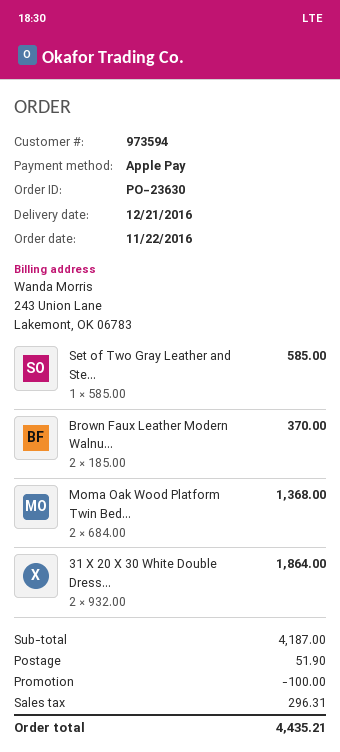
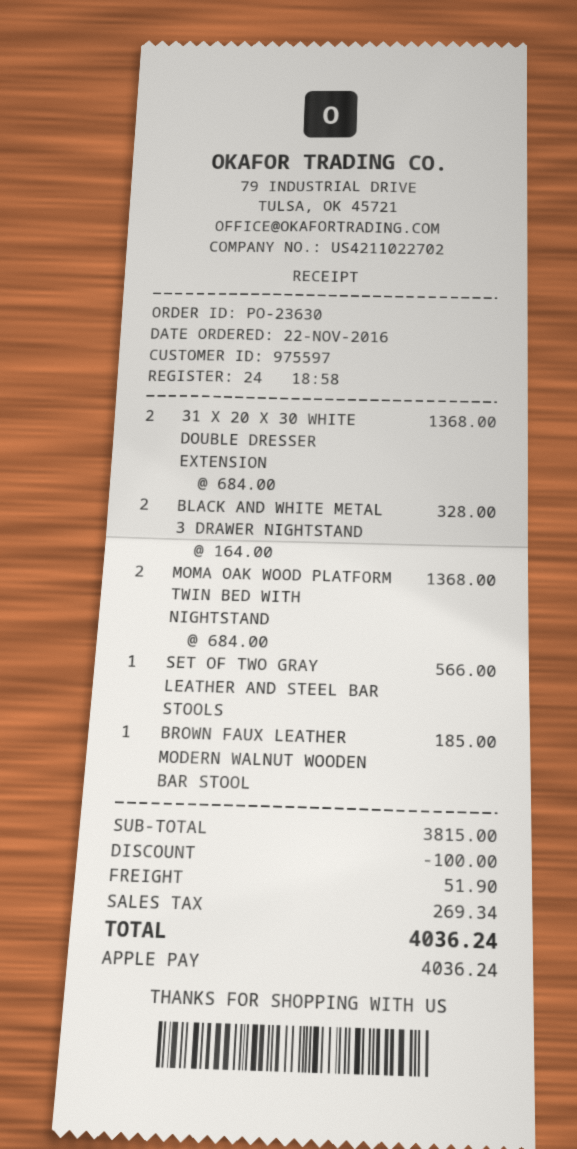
customer number: 973594 -> 975597
Set of Two Gray Leather and Ste...: 1 x 585.00 = 585.00 -> 1 x 566.00 = 566.00
Brown Faux Leather Modern Walnu...: 2 x 185.00 = 370.00 -> 1 x 185.00 = 185.00
31 X 20 X 30 White Double Dress...: 2 x 932.00 = 1864.00 -> 2 x 684.00 = 1368.00
BLACK AND WHITE METAL 3 DRAWER NIGHTSTAND: none -> 2 x 164.00 = 328.00
subtotal: 4187.00 -> 3815.00
tax: 296.31 -> 269.34
total: 4435.21 -> 4036.24

